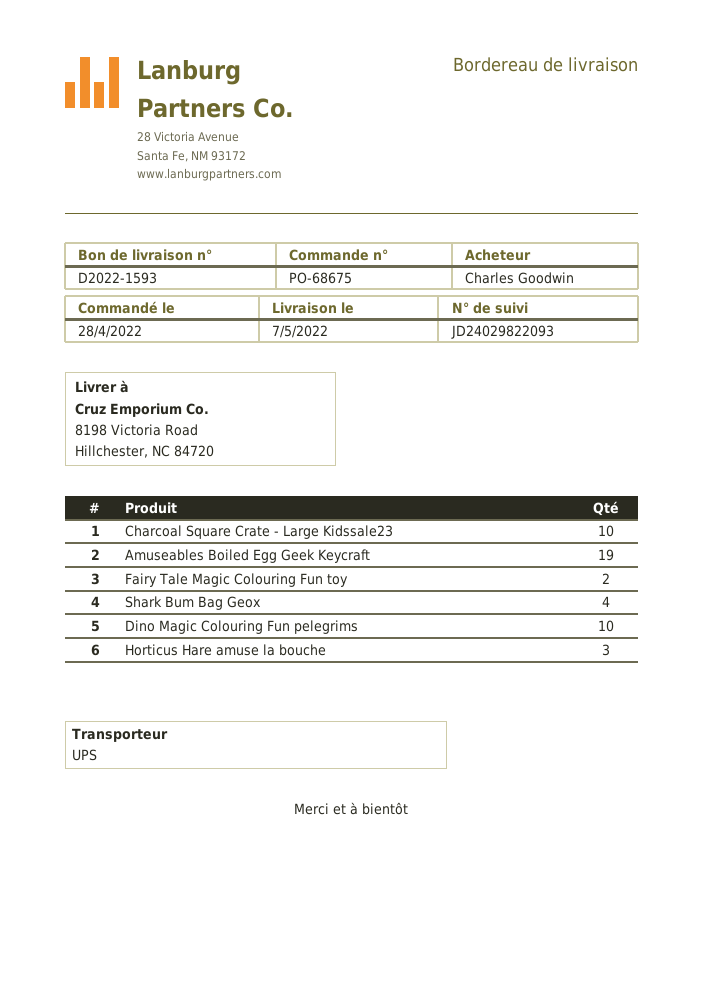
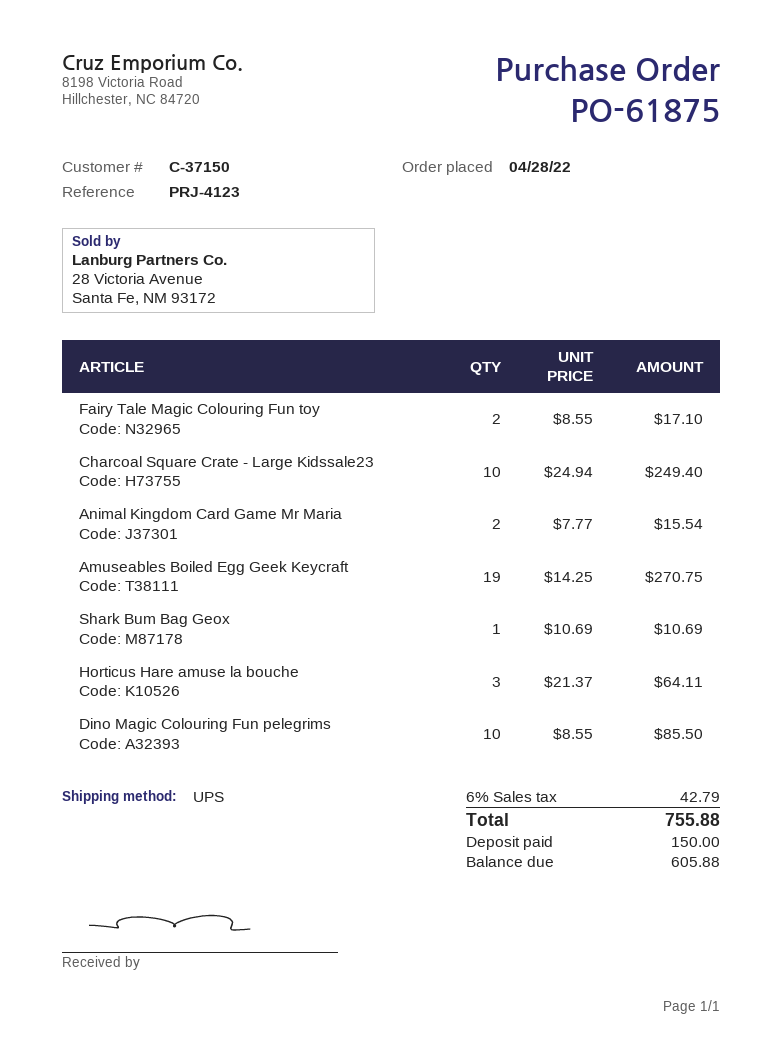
order number: PO-68675 -> PO-61875
Shark Bum Bag Geox: 4 -> 1
Animal Kingdom Card Game Mr Maria: none -> 2

